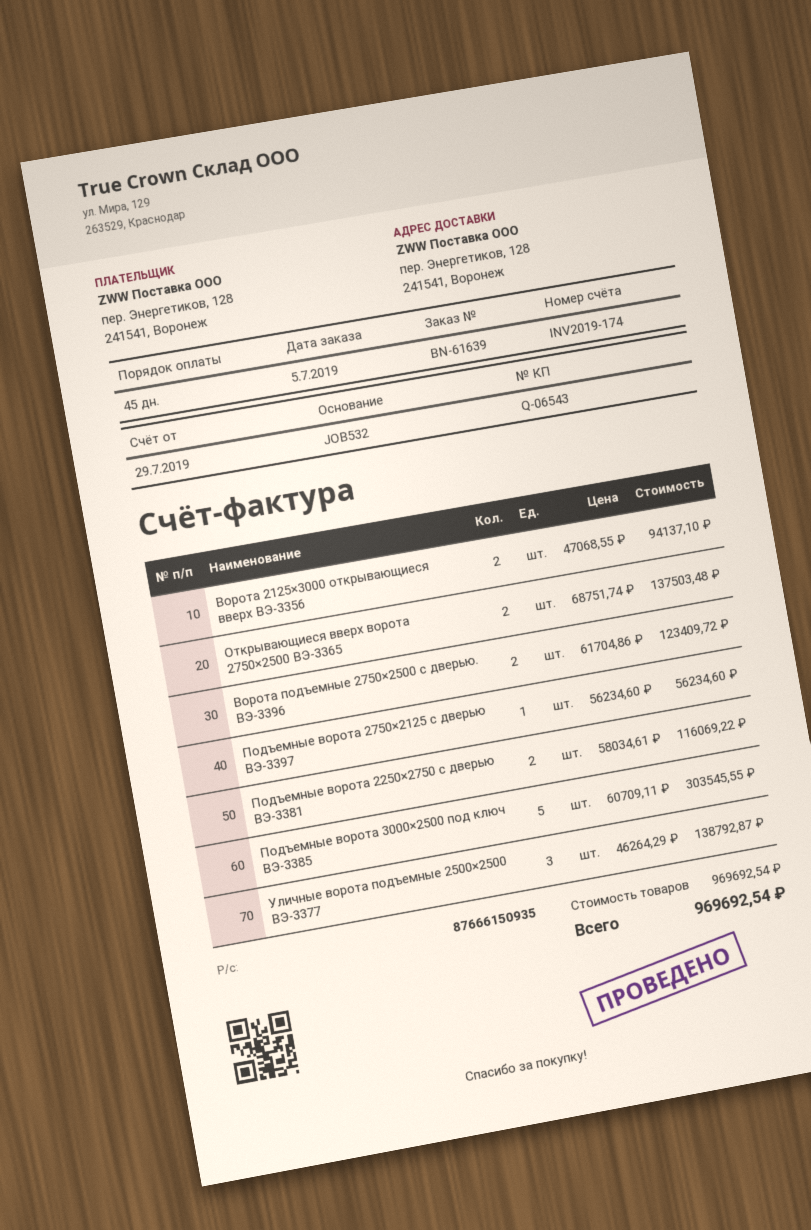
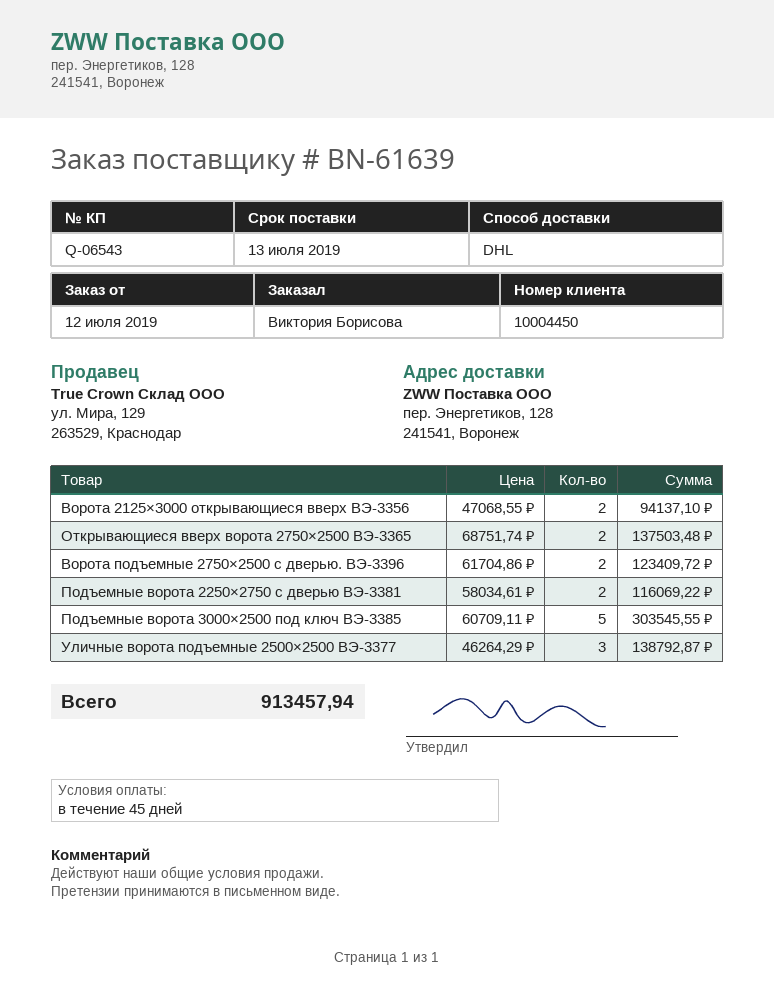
order date: 2019-07-05 -> 2019-07-12
Подъемные ворота 2750×2125 с дверью ВЭ-3397: 1 x 56234.60 = 56234.60 -> none
total: 969692.54 -> 913457.94

